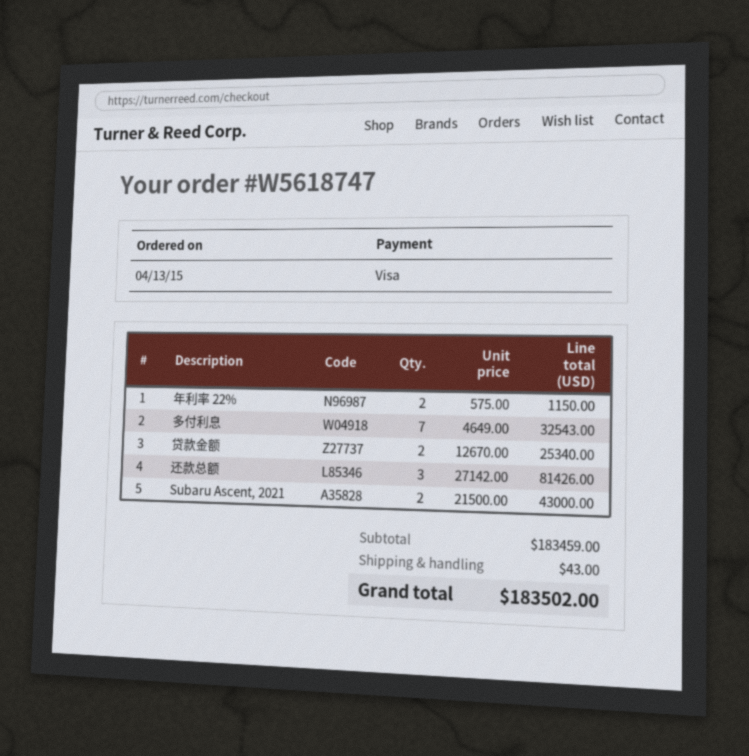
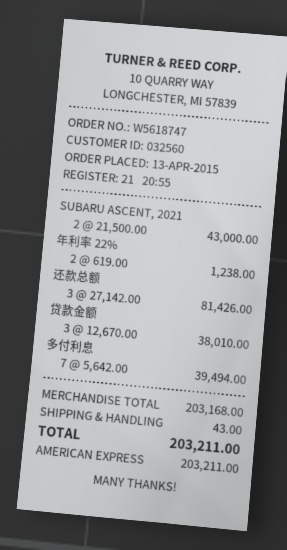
payment method: Visa -> American Express
年利率 22%: 2 x 575.00 = 1150.00 -> 2 x 619.00 = 1238.00
多付利息: 7 x 4649.00 = 32543.00 -> 7 x 5642.00 = 39494.00
贷款金额: 2 x 12670.00 = 25340.00 -> 3 x 12670.00 = 38010.00
subtotal: 183459.00 -> 203168.00
total: 183502.00 -> 203211.00

